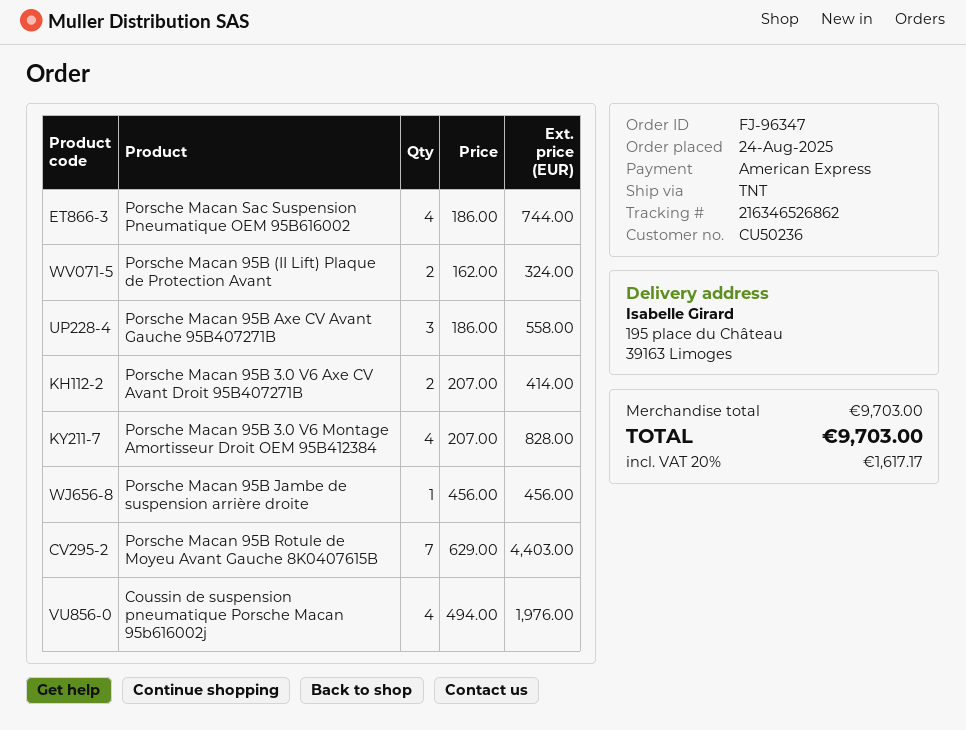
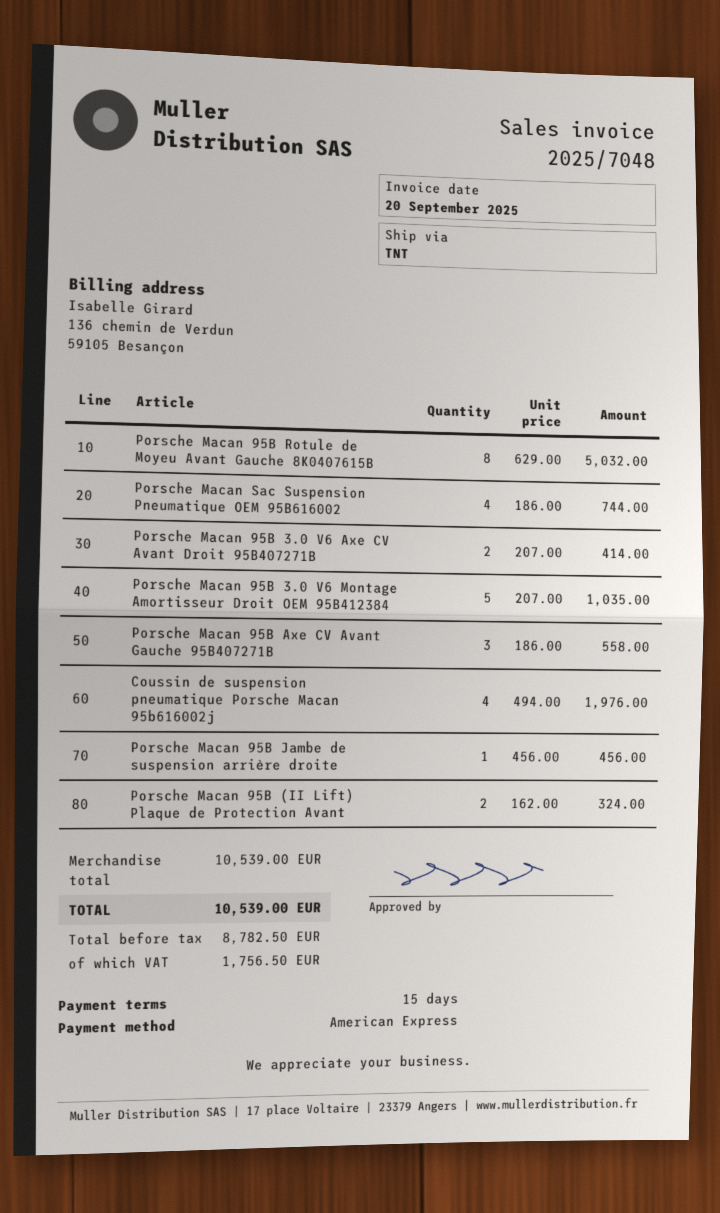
Porsche Macan 95B 3.0 V6 Montage Amortisseur Droit OEM 95B412384: 4 x 207.00 = 828.00 -> 5 x 207.00 = 1035.00
Porsche Macan 95B Rotule de Moyeu Avant Gauche 8K0407615B: 7 x 629.00 = 4403.00 -> 8 x 629.00 = 5032.00
subtotal: 9703.00 -> 10539.00
tax: 1617.17 -> 1756.50
total: 9703.00 -> 10539.00

